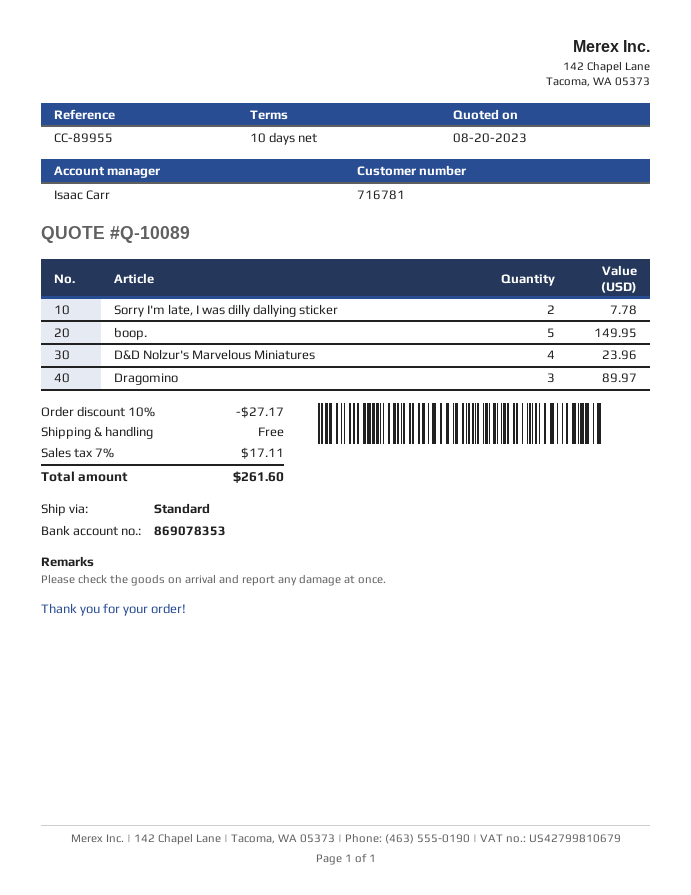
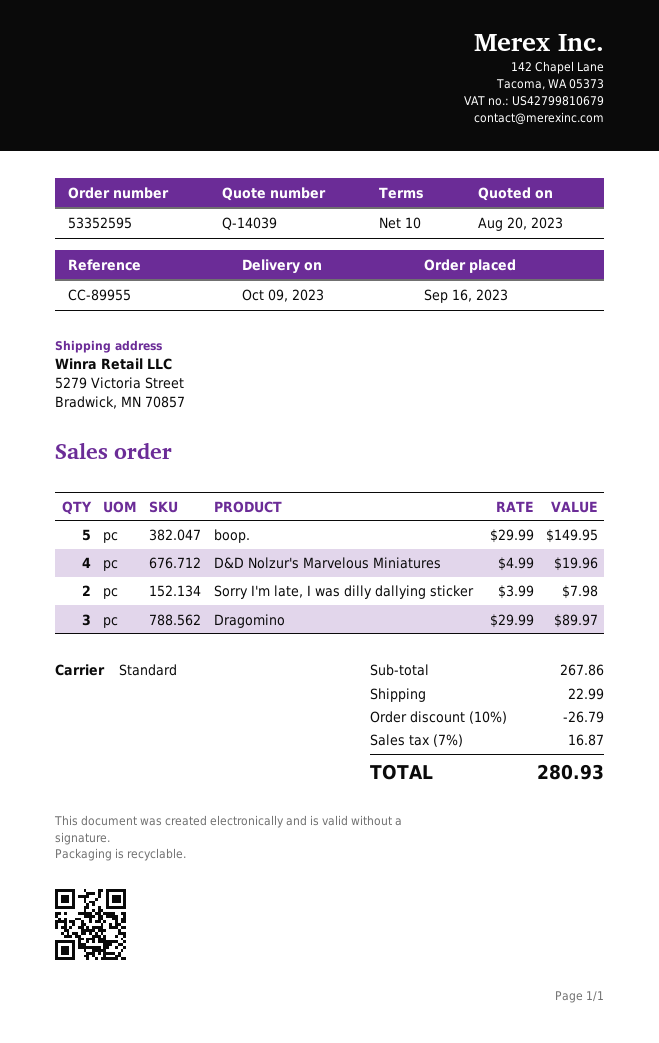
quote number: Q-10089 -> Q-14039
Sorry I'm late, I was dilly dallying sticker: 2 for 7.78 -> 2 for 7.98
D&D Nolzur's Marvelous Miniatures: 4 for 23.96 -> 4 for 19.96
discount: 10% = 27.17 -> 10% = 26.79
shipping: 0.00 -> 22.99
tax: 7% = 17.11 -> 7% = 16.87
total: 261.60 -> 280.93

